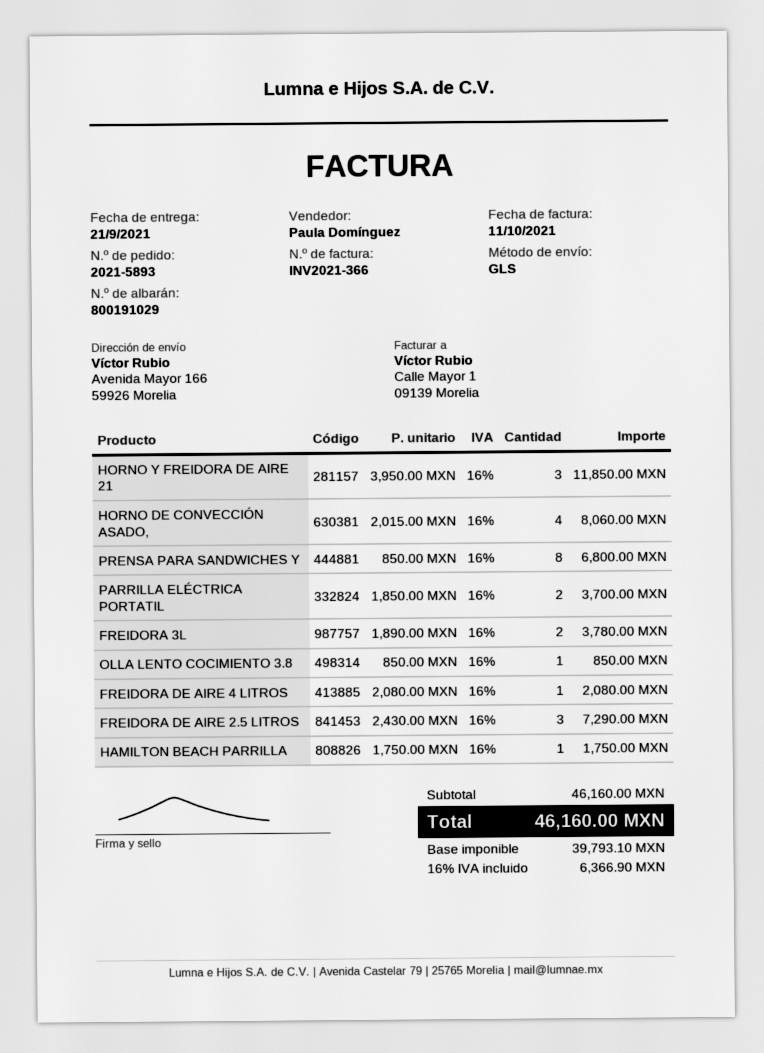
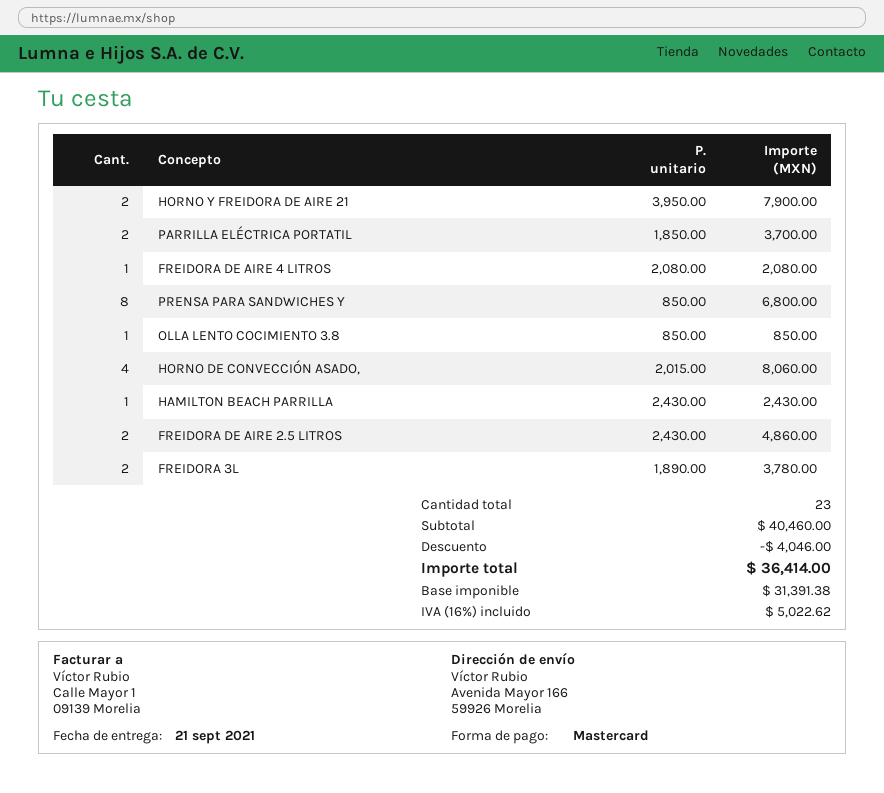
HORNO Y FREIDORA DE AIRE 21: 3 x 3950.00 = 11850.00 -> 2 x 3950.00 = 7900.00
FREIDORA DE AIRE 2.5 LITROS: 3 x 2430.00 = 7290.00 -> 2 x 2430.00 = 4860.00
HAMILTON BEACH PARRILLA: 1 x 1750.00 = 1750.00 -> 1 x 2430.00 = 2430.00
subtotal: 46160.00 -> 40460.00
discount: none -> 4046.00
net: 39793.10 -> 31391.38
tax: 16% = 6366.90 -> 16% = 5022.62
total: 46160.00 -> 36414.00

